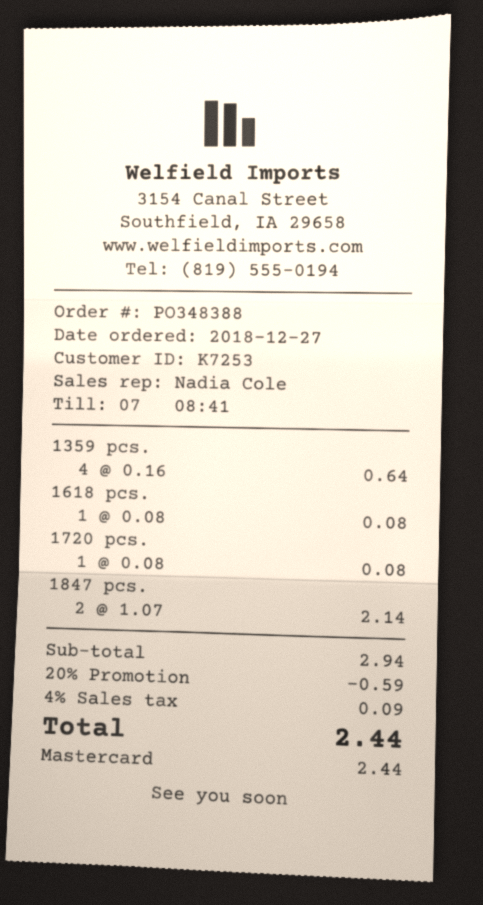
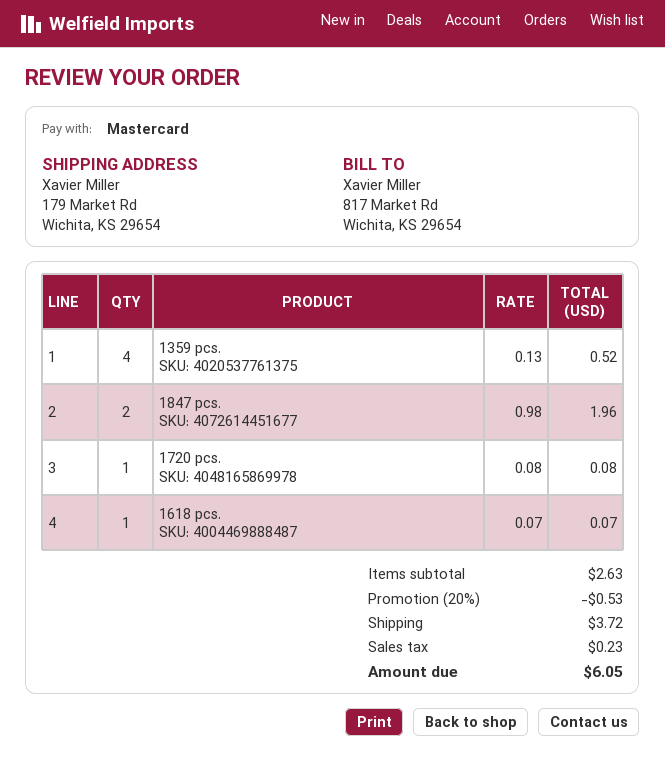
1359 pcs.: 4 x 0.16 = 0.64 -> 4 x 0.13 = 0.52
1618 pcs.: 1 x 0.08 = 0.08 -> 1 x 0.07 = 0.07
1847 pcs.: 2 x 1.07 = 2.14 -> 2 x 0.98 = 1.96
subtotal: 2.94 -> 2.63
discount: 20% = 0.59 -> 20% = 0.53
shipping: none -> 3.72
tax: 0.09 -> 0.23
total: 2.44 -> 6.05

